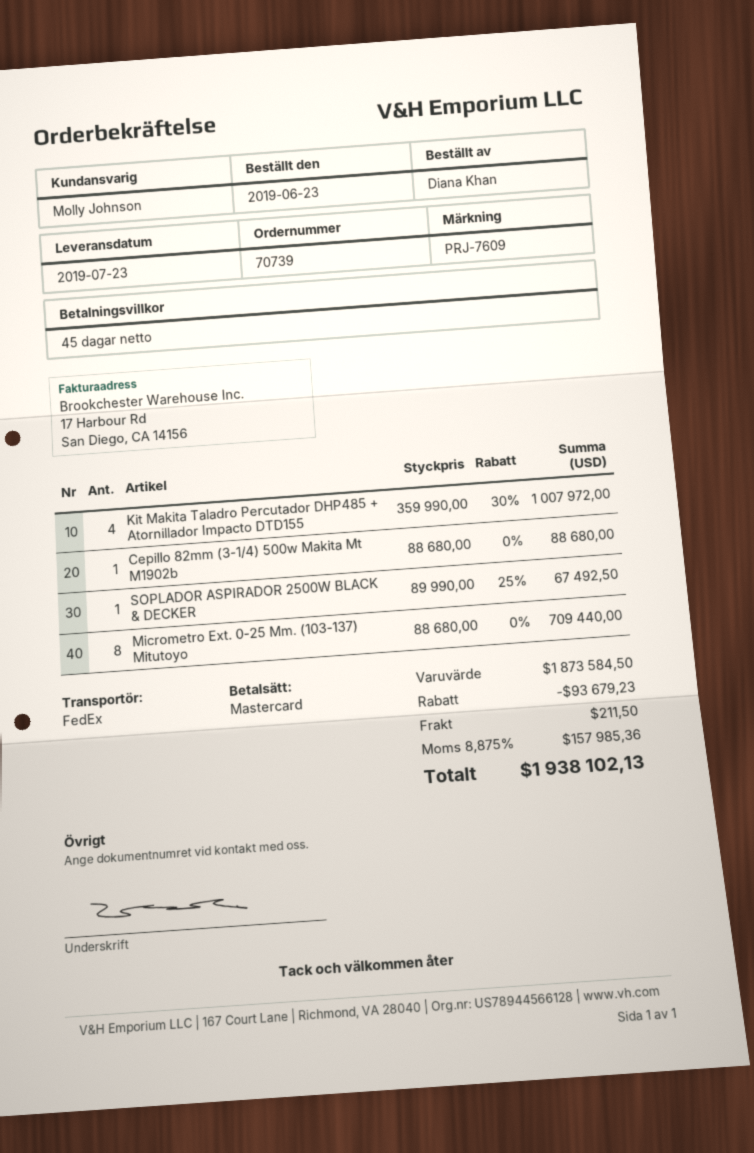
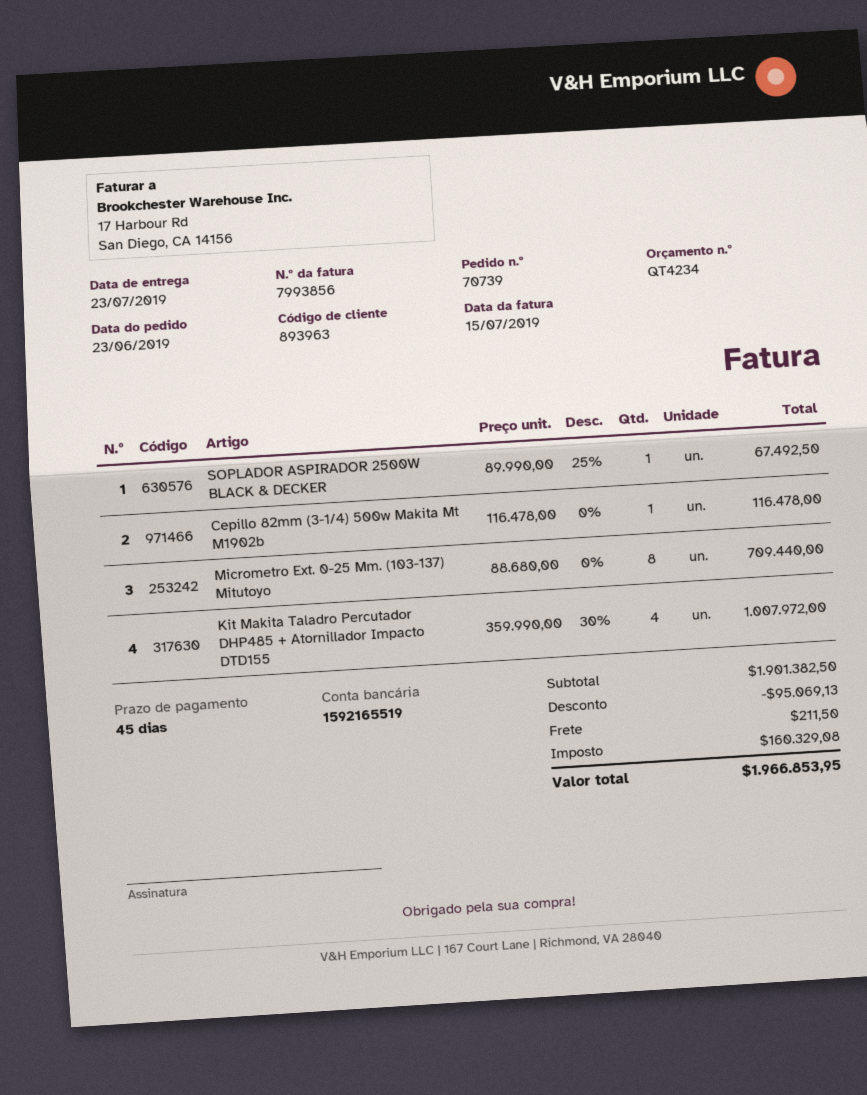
Cepillo 82mm (3-1/4) 500w Makita Mt M1902b: 1 x 88680.00 = 88680.00 -> 1 x 116478.00 = 116478.00
subtotal: 1873584.50 -> 1901382.50
discount: 93679.23 -> 95069.13
tax: 157985.36 -> 160329.08
total: 1938102.13 -> 1966853.95

